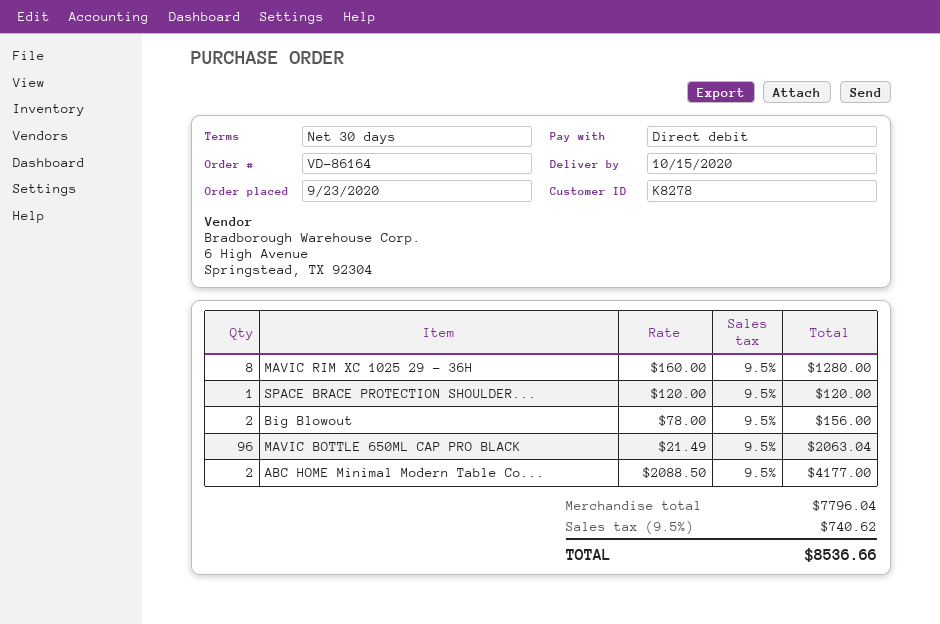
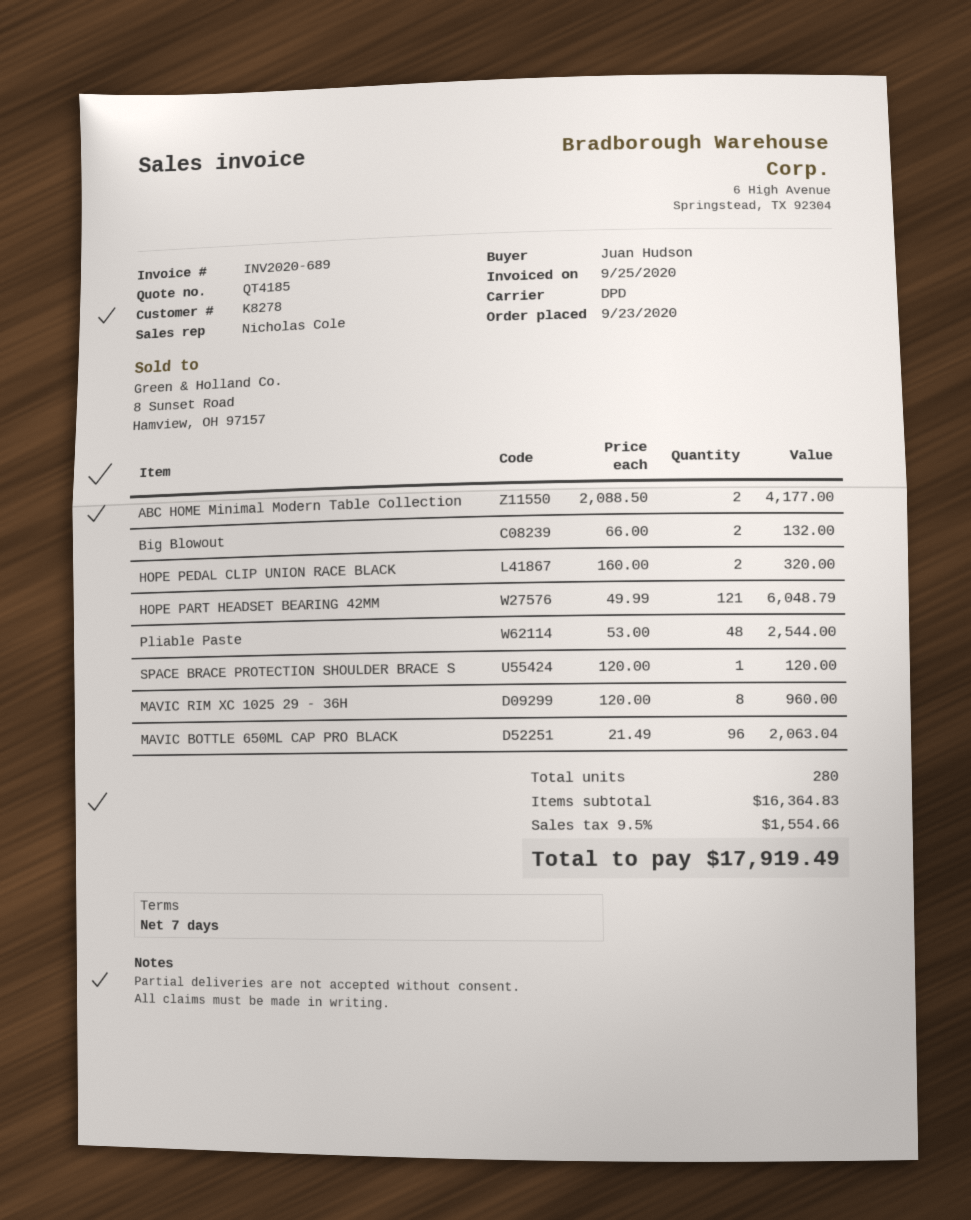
payment terms: 30 days -> 7 days
MAVIC RIM XC 1025 29 - 36H: 8 x 160.00 = 1280.00 -> 8 x 120.00 = 960.00
Big Blowout: 2 x 78.00 = 156.00 -> 2 x 66.00 = 132.00
HOPE PEDAL CLIP UNION RACE BLACK: none -> 2 x 160.00 = 320.00
HOPE PART HEADSET BEARING 42MM: none -> 121 x 49.99 = 6048.79
Pliable Paste: none -> 48 x 53.00 = 2544.00
subtotal: 7796.04 -> 16364.83
tax: 9.5% = 740.62 -> 9.5% = 1554.66
total: 8536.66 -> 17919.49

